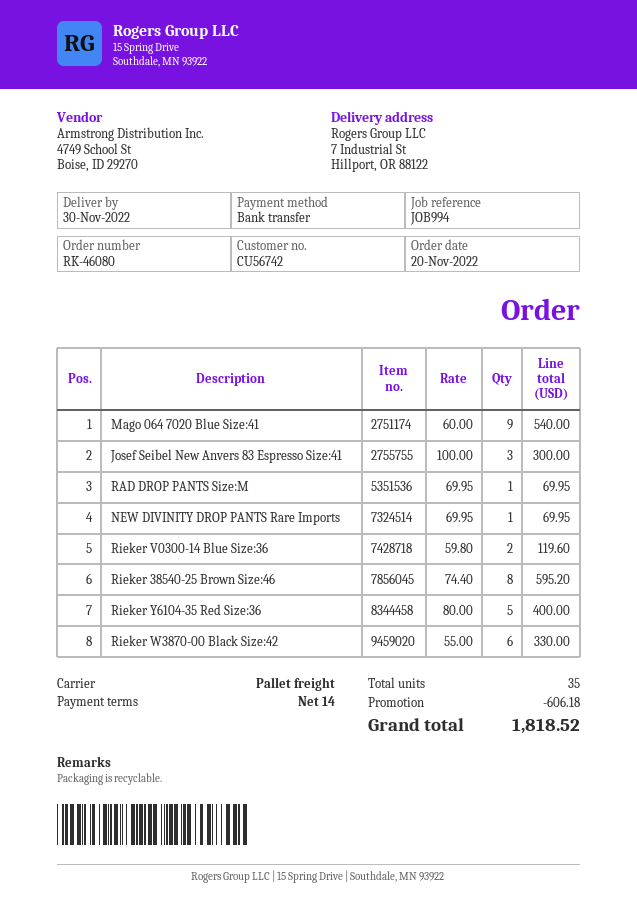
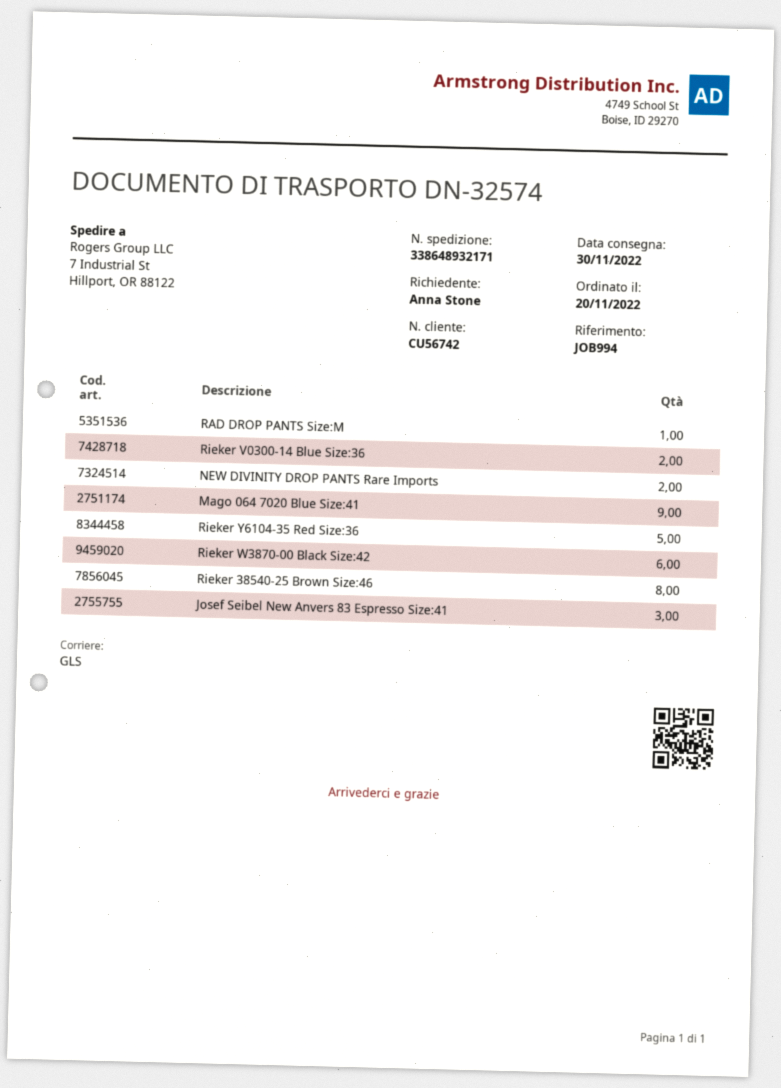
shipping method: pallet freight -> GLS
NEW DIVINITY DROP PANTS Rare Imports: 1 -> 2

